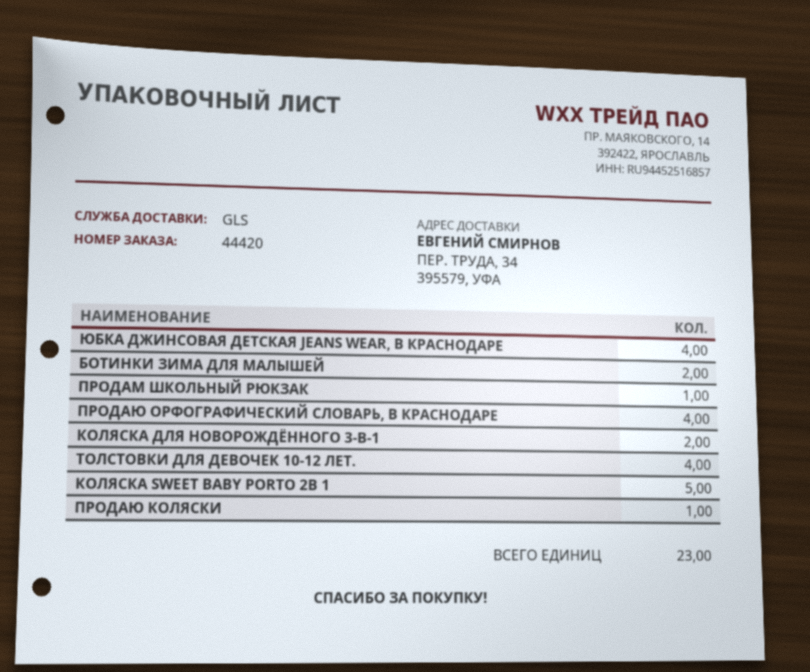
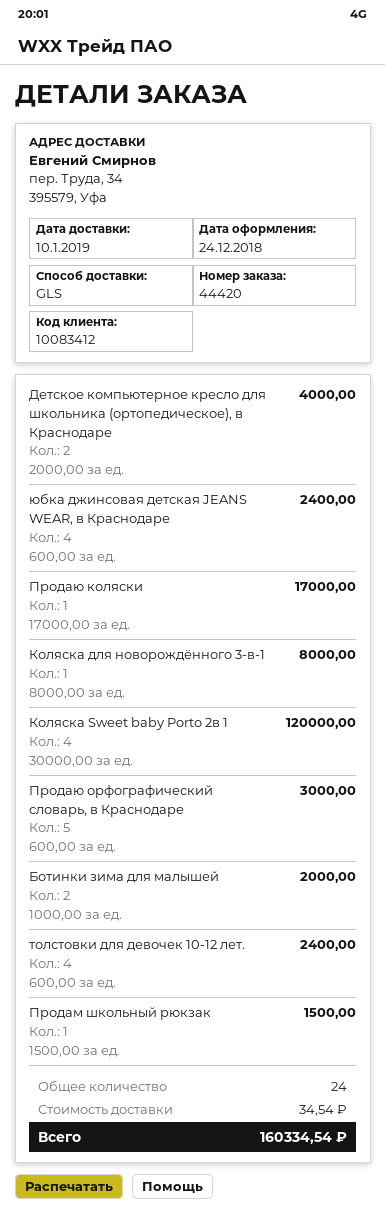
ПРОДАЮ ОРФОГРАФИЧЕСКИЙ СЛОВАРЬ, В КРАСНОДАРЕ: 4 -> 5
КОЛЯСКА ДЛЯ НОВОРОЖДЁННОГО 3-В-1: 2 -> 1
КОЛЯСКА SWEET BABY PORTO 2В 1: 5 -> 4
Детское компьютерное кресло для школьника (ортопедическое), в Краснодаре: none -> 2
total quantity: 23 -> 24

